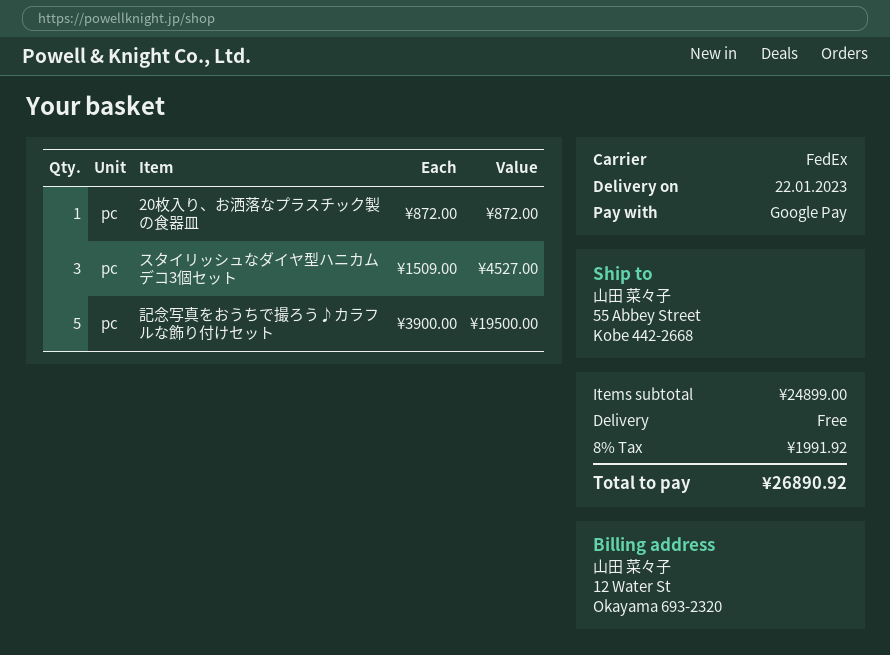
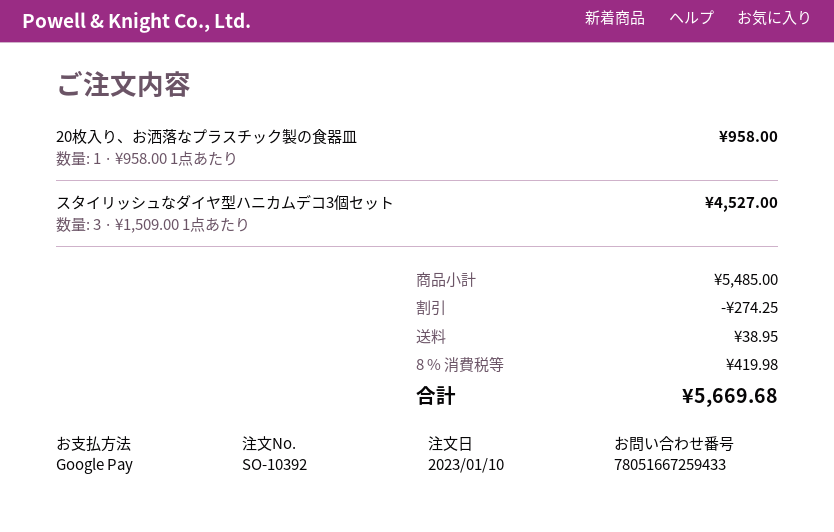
20枚入り、お洒落なプラスチック製の食器皿: 1 x 872.00 = 872.00 -> 1 x 958.00 = 958.00
記念写真をおうちで撮ろう♪カラフルな飾り付けセット: 5 x 3900.00 = 19500.00 -> none
subtotal: 24899.00 -> 5485.00
discount: none -> 274.25
shipping: 0.00 -> 38.95
tax: 8% = 1991.92 -> 8% = 419.98
total: 26890.92 -> 5669.68

